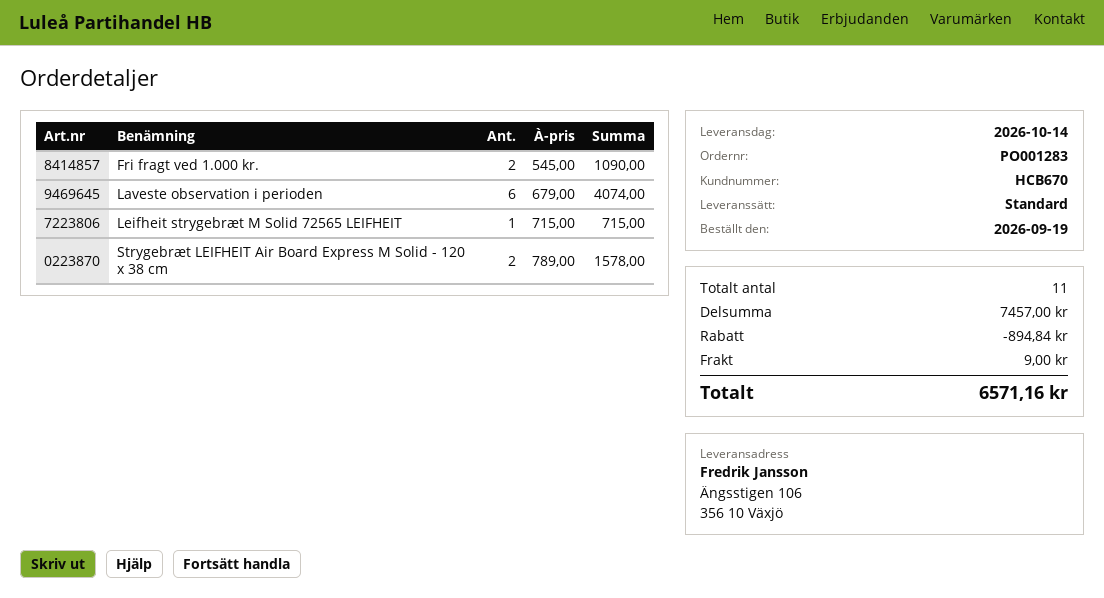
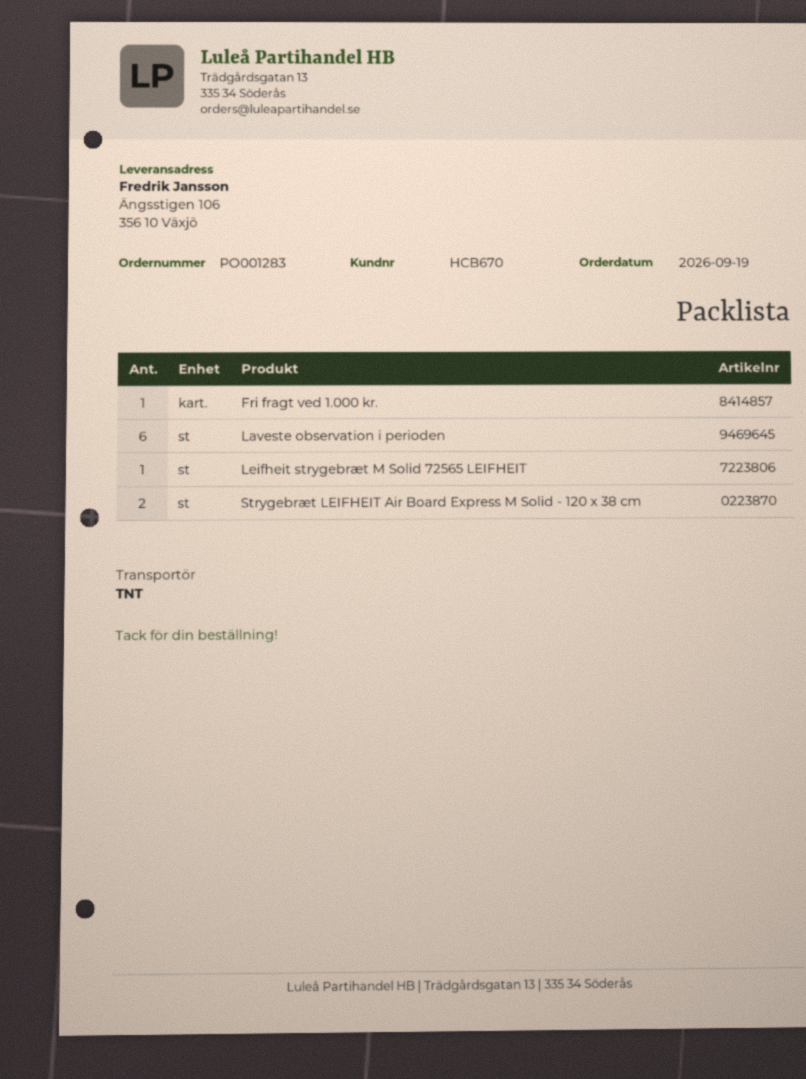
shipping method: standard -> TNT
Fri fragt ved 1.000 kr.: 2 -> 1

